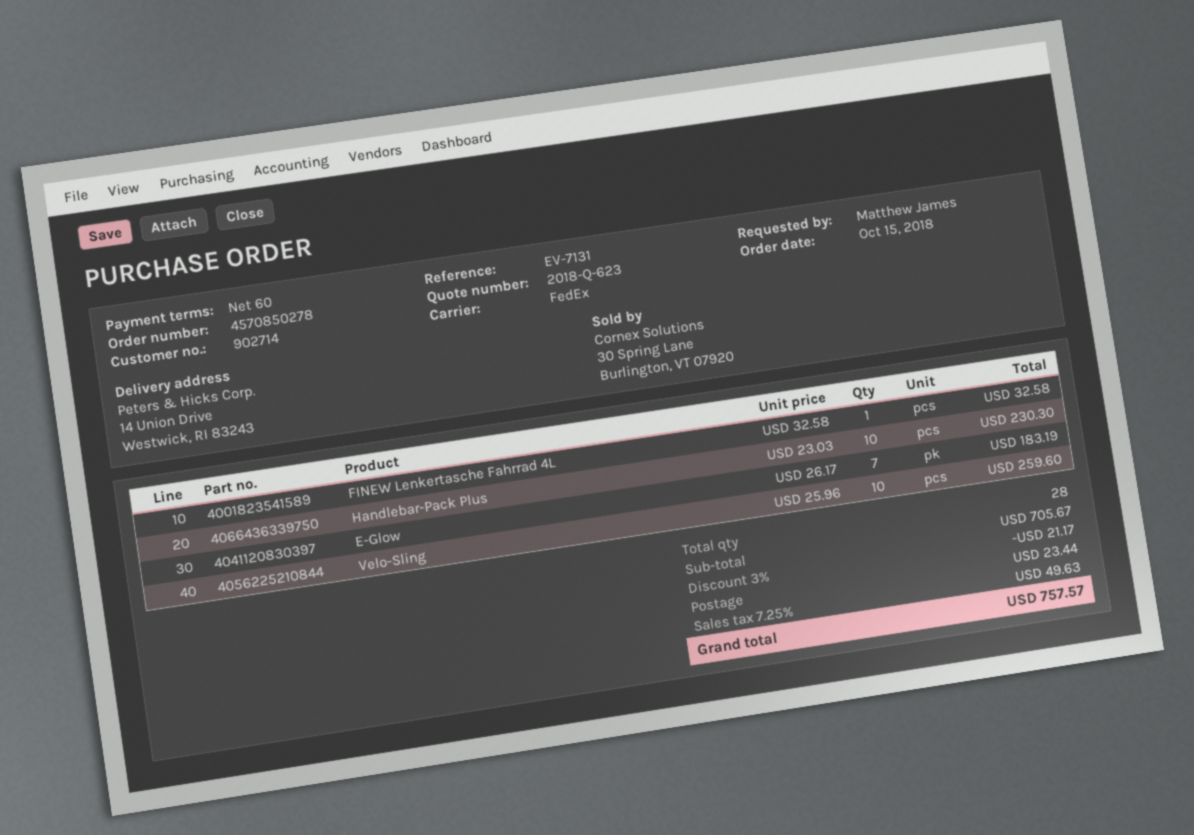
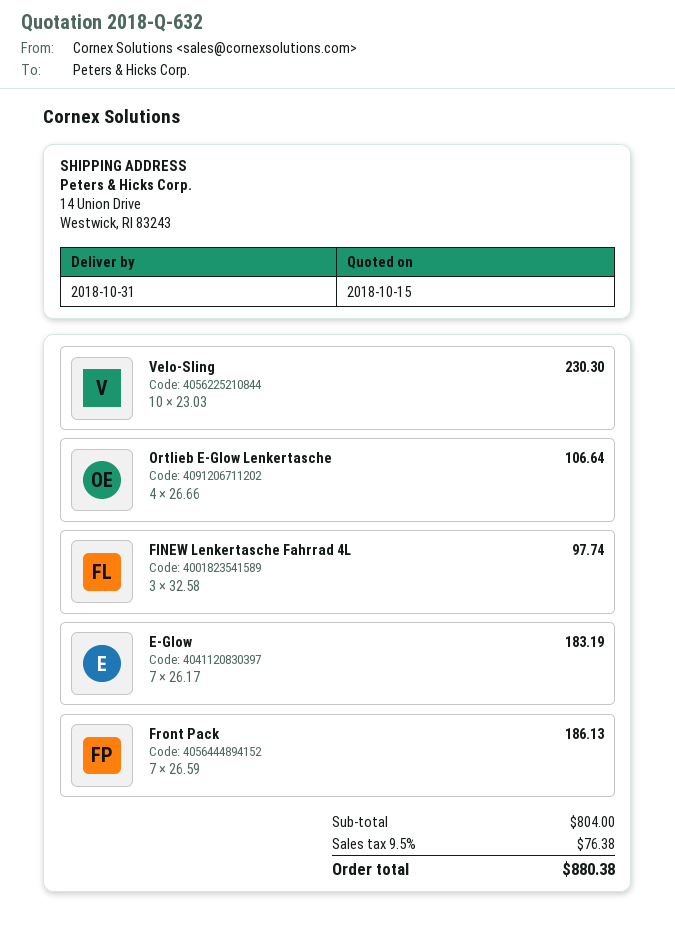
quote number: 2018-Q-623 -> 2018-Q-632
FINEW Lenkertasche Fahrrad 4L: 1 x 32.58 = 32.58 -> 3 x 32.58 = 97.74
Handlebar-Pack Plus: 10 x 23.03 = 230.30 -> none
Velo-Sling: 10 x 25.96 = 259.60 -> 10 x 23.03 = 230.30
Ortlieb E-Glow Lenkertasche: none -> 4 x 26.66 = 106.64
Front Pack: none -> 7 x 26.59 = 186.13
subtotal: 705.67 -> 804.00
discount: 3% = 21.17 -> none
shipping: 23.44 -> none
tax: 7.25% = 49.63 -> 9.5% = 76.38
total: 757.57 -> 880.38

